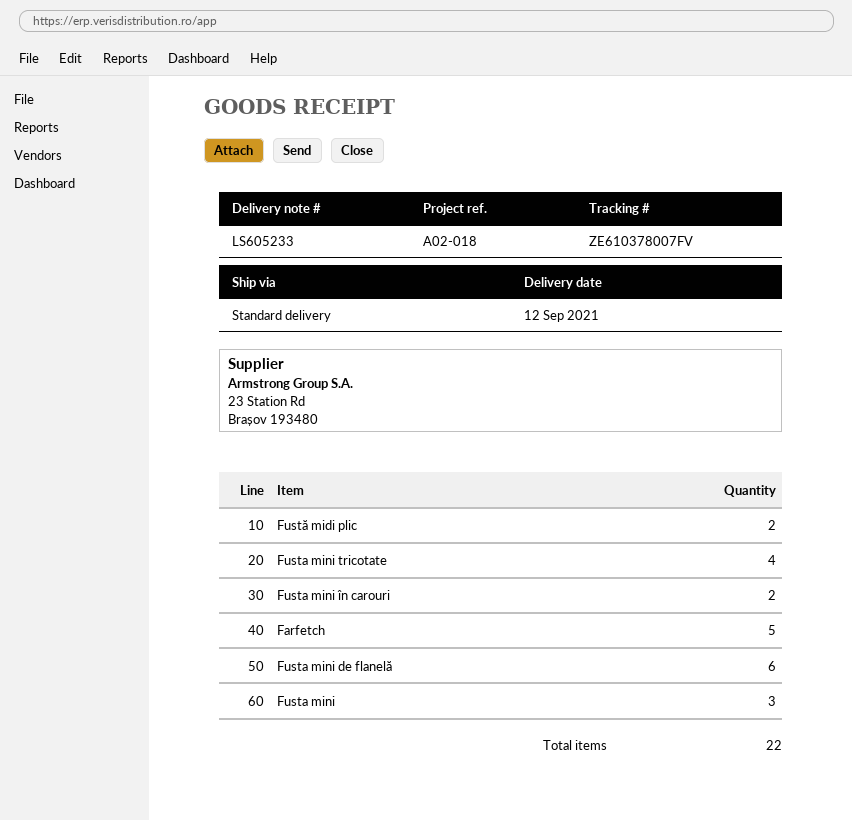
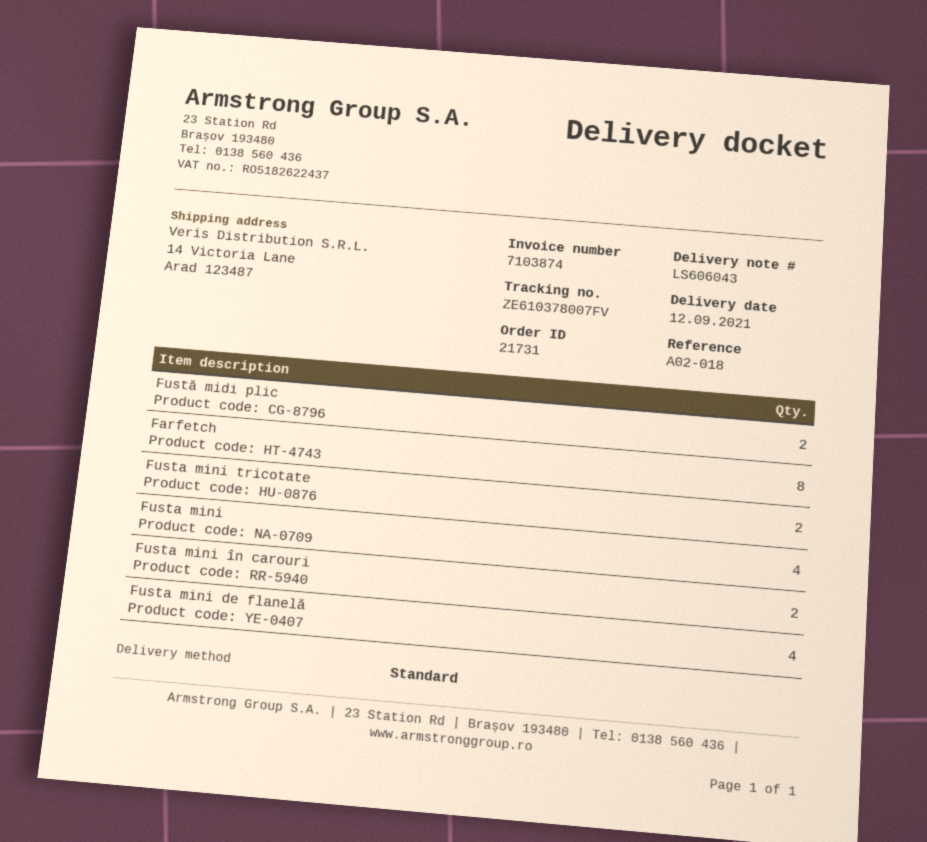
delivery note number: LS605233 -> LS606043
Fusta mini tricotate: 4 -> 2
Farfetch: 5 -> 8
Fusta mini de flanelă: 6 -> 4
Fusta mini: 3 -> 4

